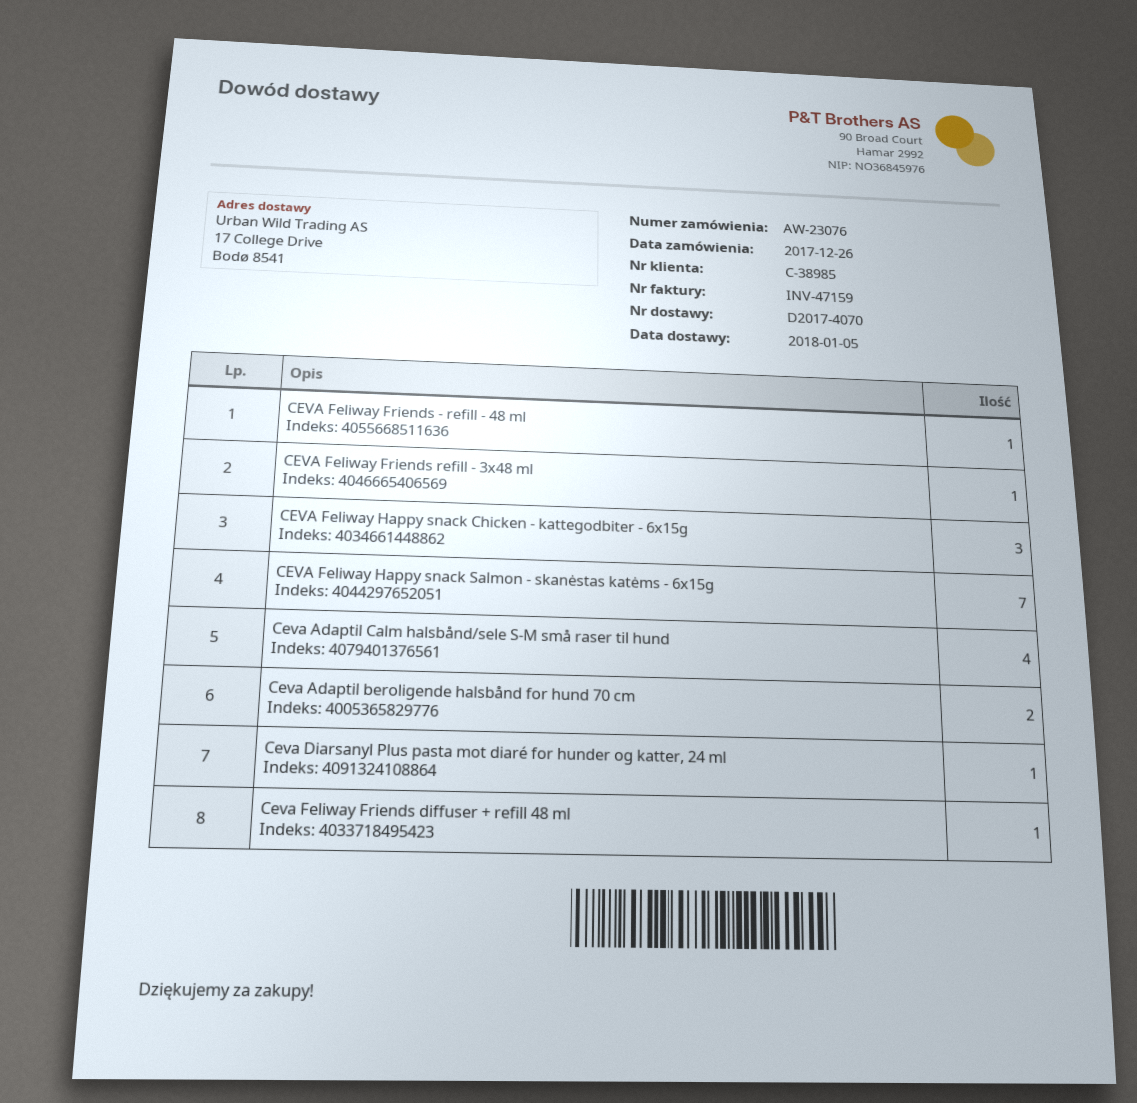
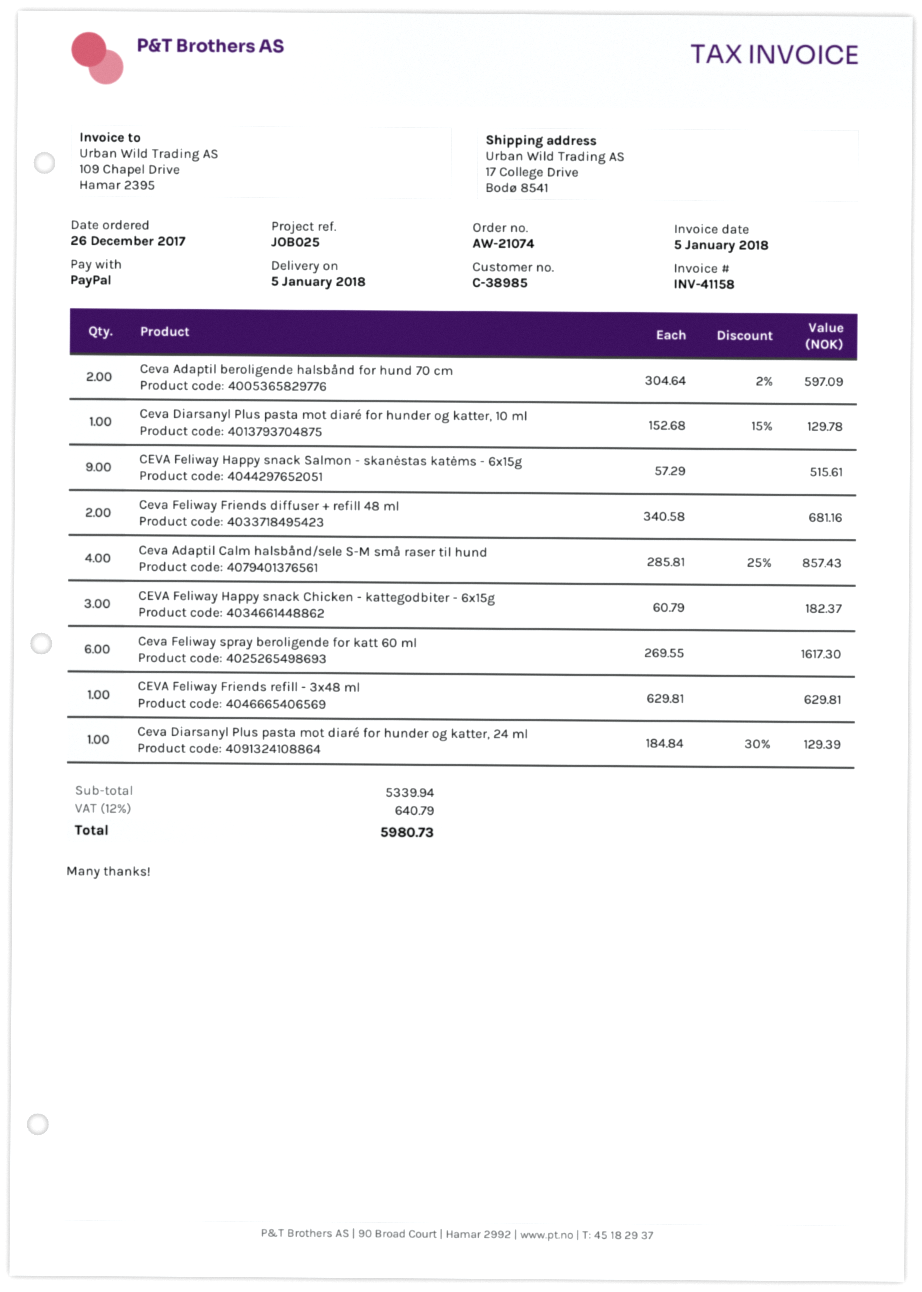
order number: AW-23076 -> AW-21074
invoice number: INV-47159 -> INV-41158
CEVA Feliway Friends - refill - 48 ml: 1 -> none
CEVA Feliway Happy snack Salmon - skanėstas katėms - 6x15g: 7 -> 9
Ceva Feliway Friends diffuser + refill 48 ml: 1 -> 2
Ceva Diarsanyl Plus pasta mot diaré for hunder og katter, 10 ml: none -> 1
Ceva Feliway spray beroligende for katt 60 ml: none -> 6

